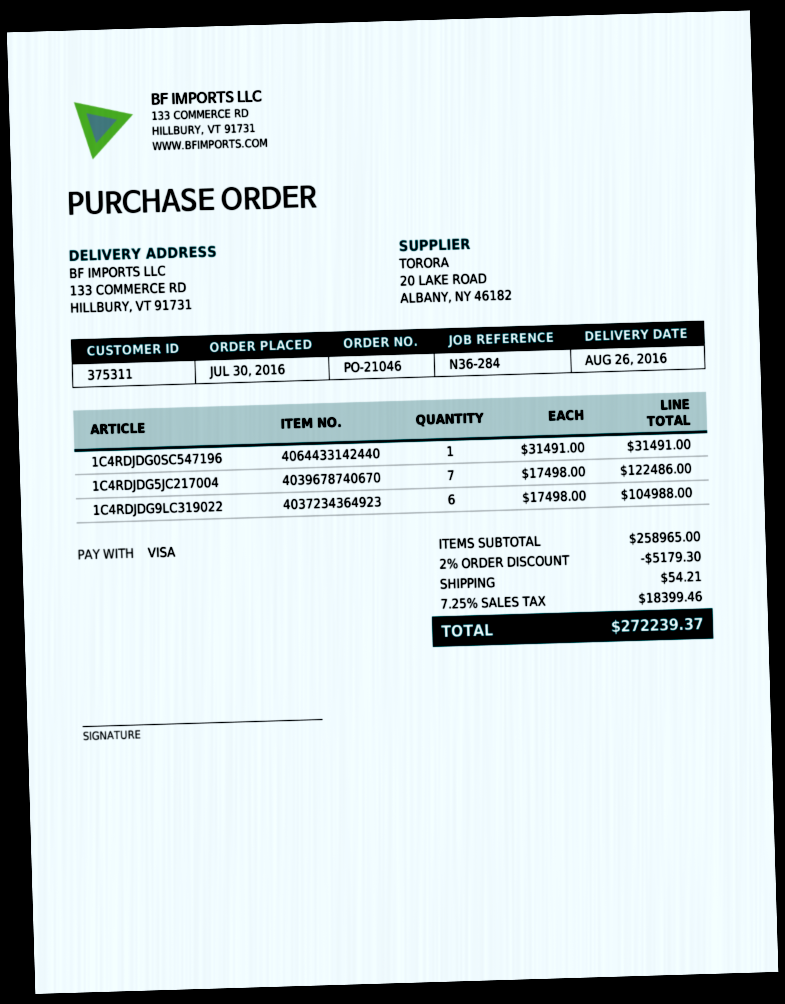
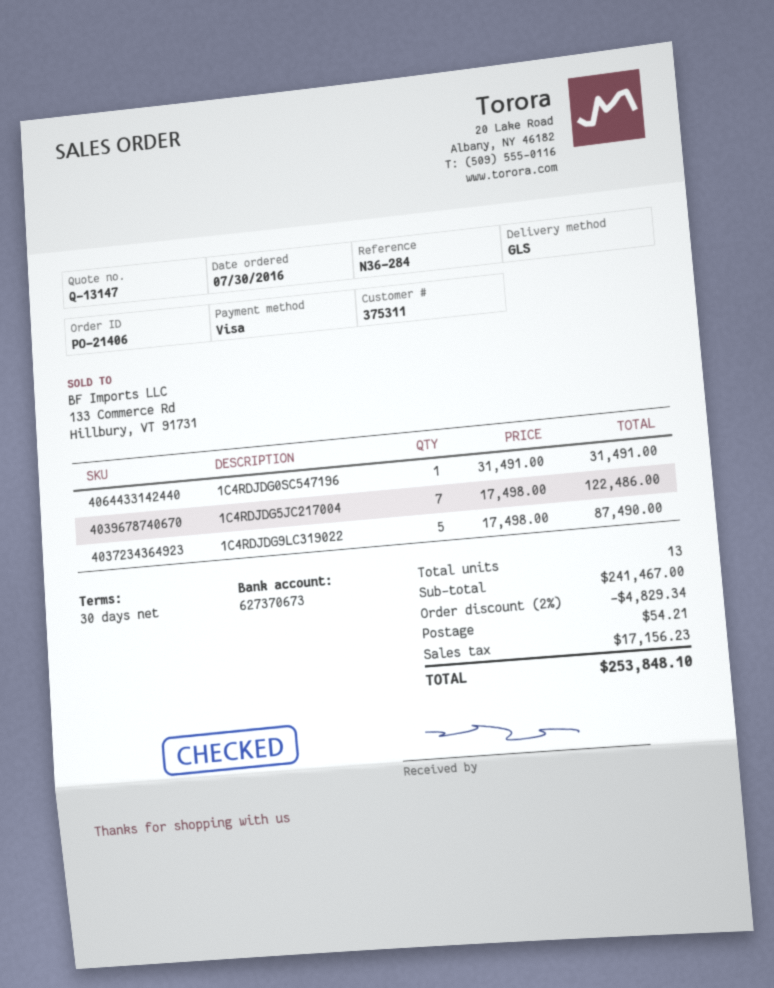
order number: PO-21046 -> PO-21406
1C4RDJDG9LC319022: 6 x 17498.00 = 104988.00 -> 5 x 17498.00 = 87490.00
subtotal: 258965.00 -> 241467.00
discount: 2% = 5179.30 -> 2% = 4829.34
tax: 18399.46 -> 17156.23
total: 272239.37 -> 253848.10

